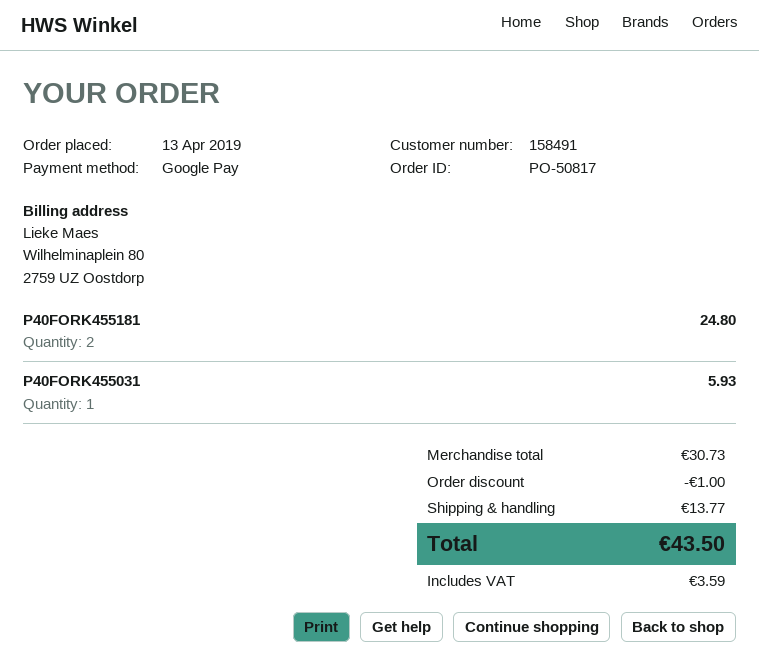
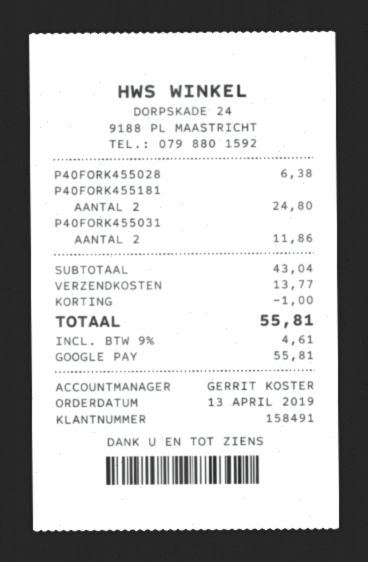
P40FORK455031: 1 for 5.93 -> 2 for 11.86
P40FORK455028: none -> 1 for 6.38
subtotal: 30.73 -> 43.04
tax: 3.59 -> 4.61
total: 43.50 -> 55.81

